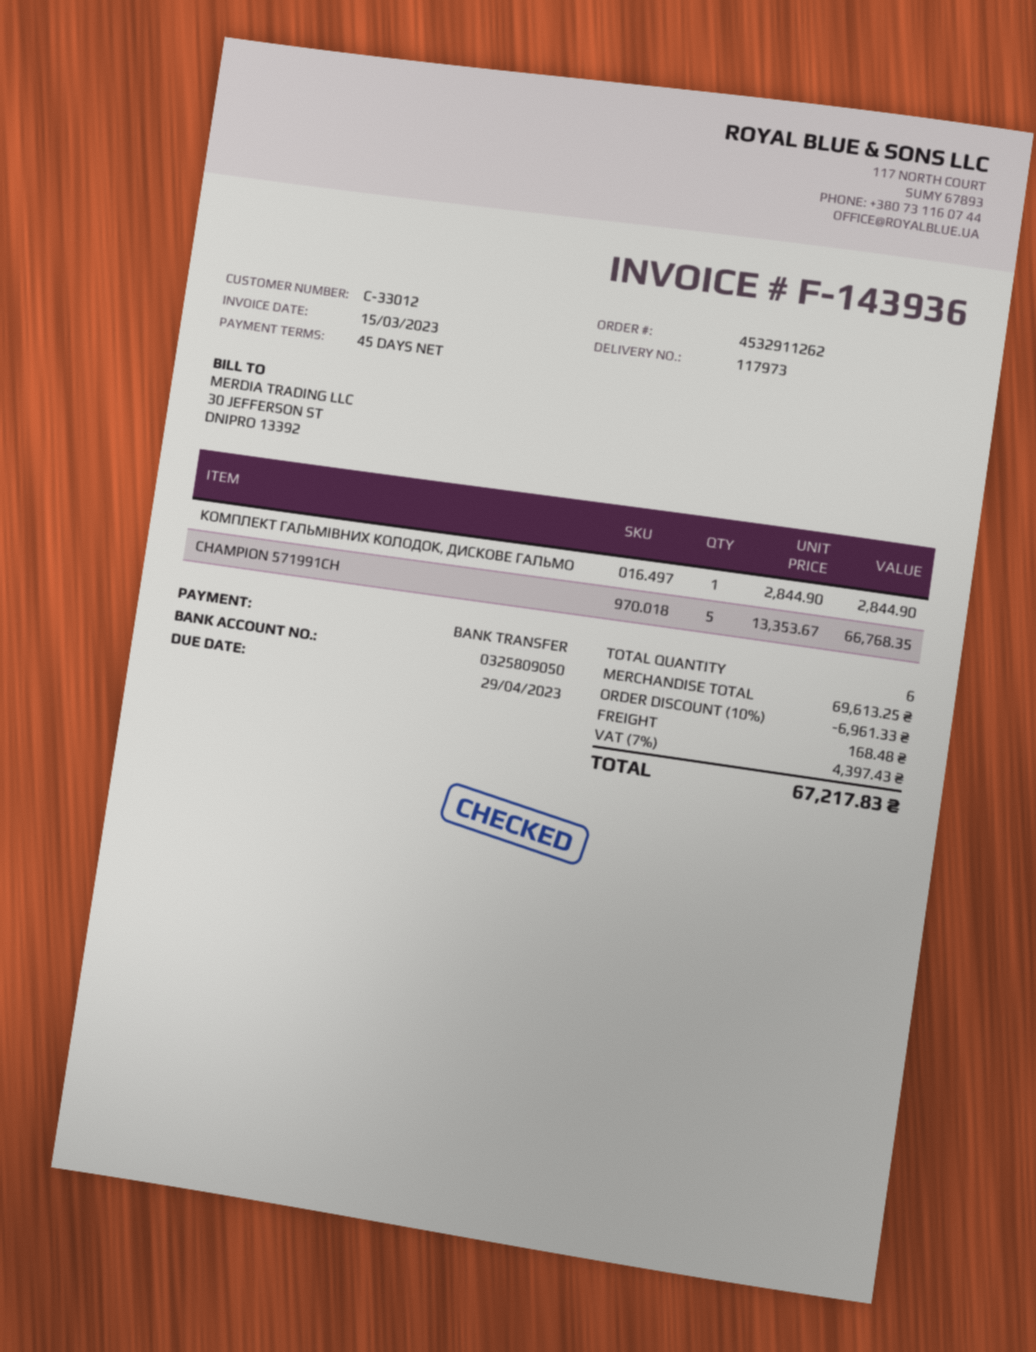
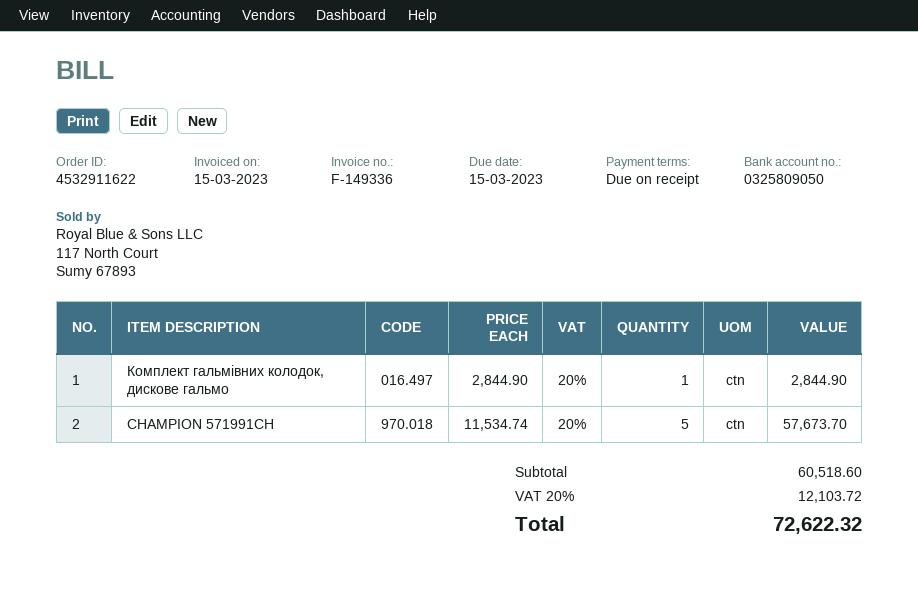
order number: 4532911262 -> 4532911622
invoice number: F-143936 -> F-149336
payment terms: 45 days -> on receipt
due date: 2023-04-29 -> 2023-03-15
CHAMPION 571991CH: 5 x 13353.67 = 66768.35 -> 5 x 11534.74 = 57673.70
subtotal: 69613.25 -> 60518.60
discount: 10% = 6961.33 -> none
shipping: 168.48 -> none
tax: 7% = 4397.43 -> 20% = 12103.72
total: 67217.83 -> 72622.32

